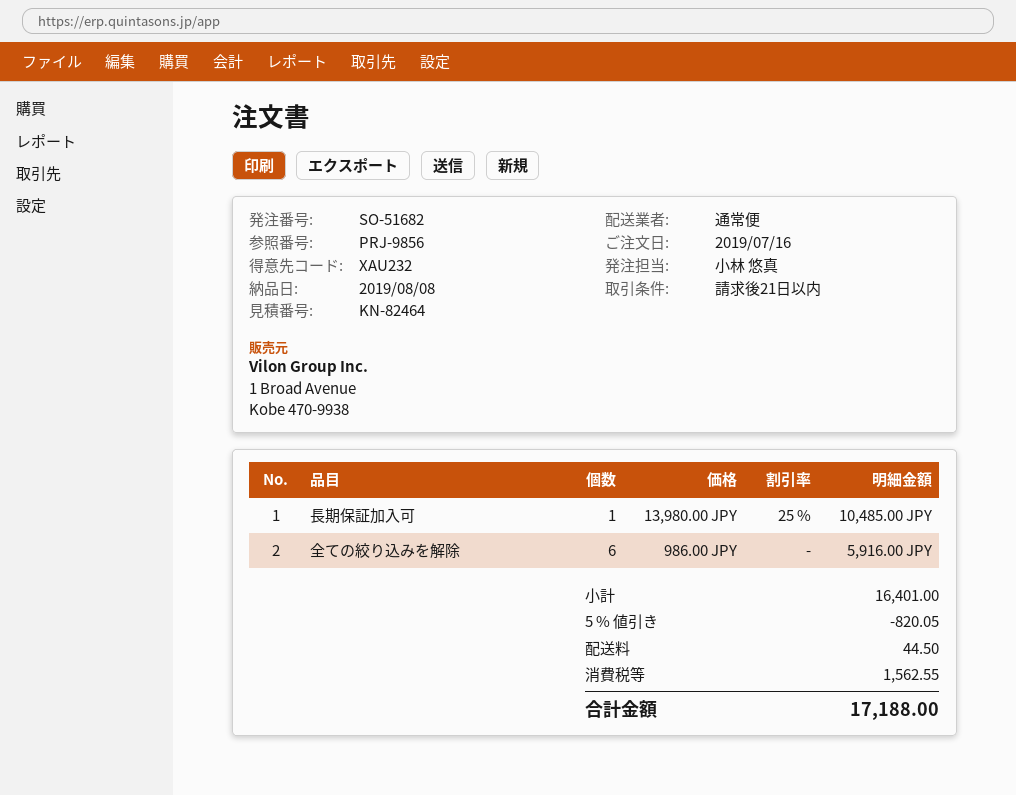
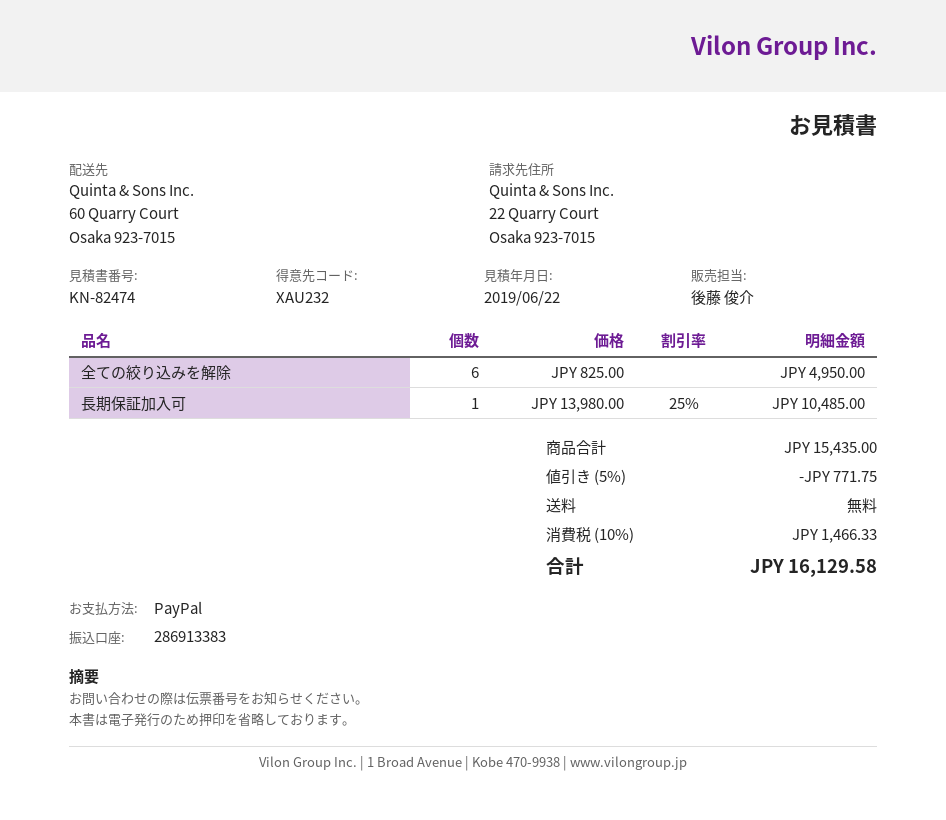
quote number: KN-82464 -> KN-82474
全ての絞り込みを解除: 6 x 986.00 = 5916.00 -> 6 x 825.00 = 4950.00
subtotal: 16401.00 -> 15435.00
discount: 5% = 820.05 -> 5% = 771.75
shipping: 44.50 -> 0.00
tax: 1562.55 -> 1466.33
total: 17188.00 -> 16129.58

